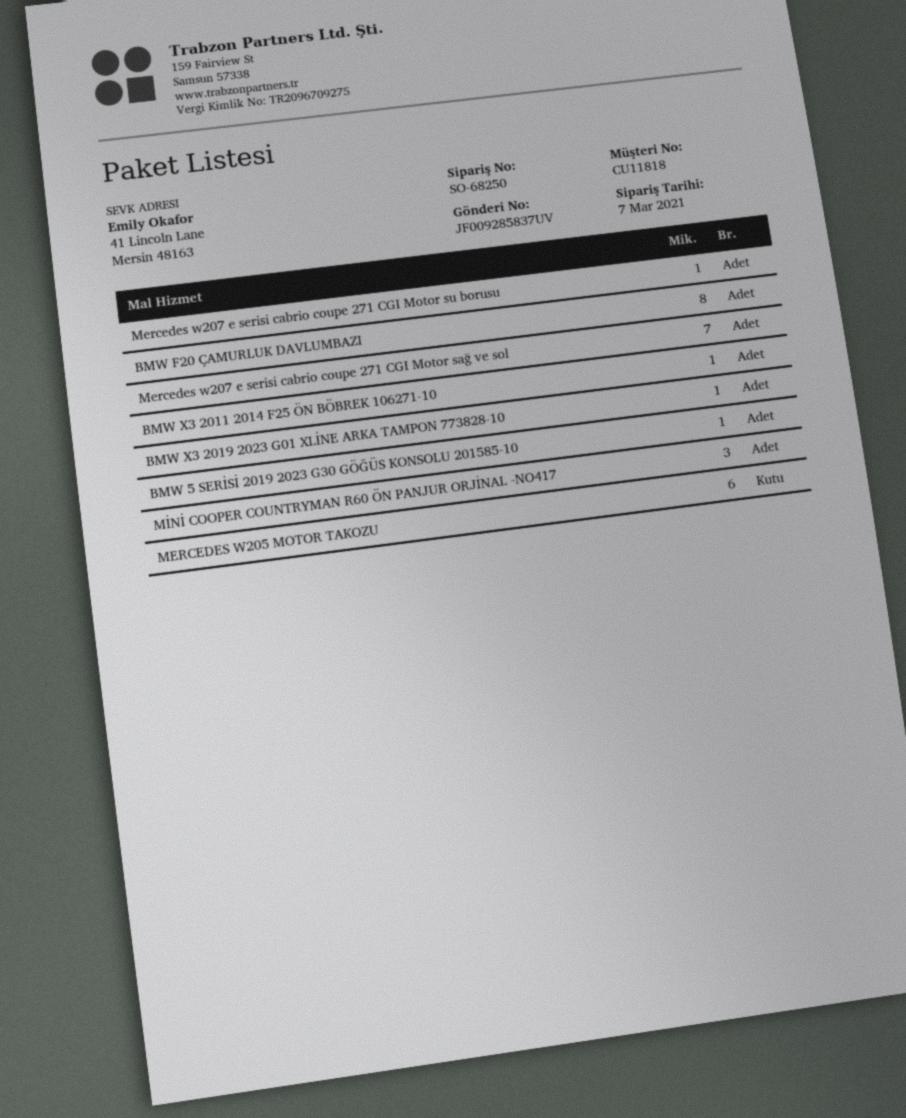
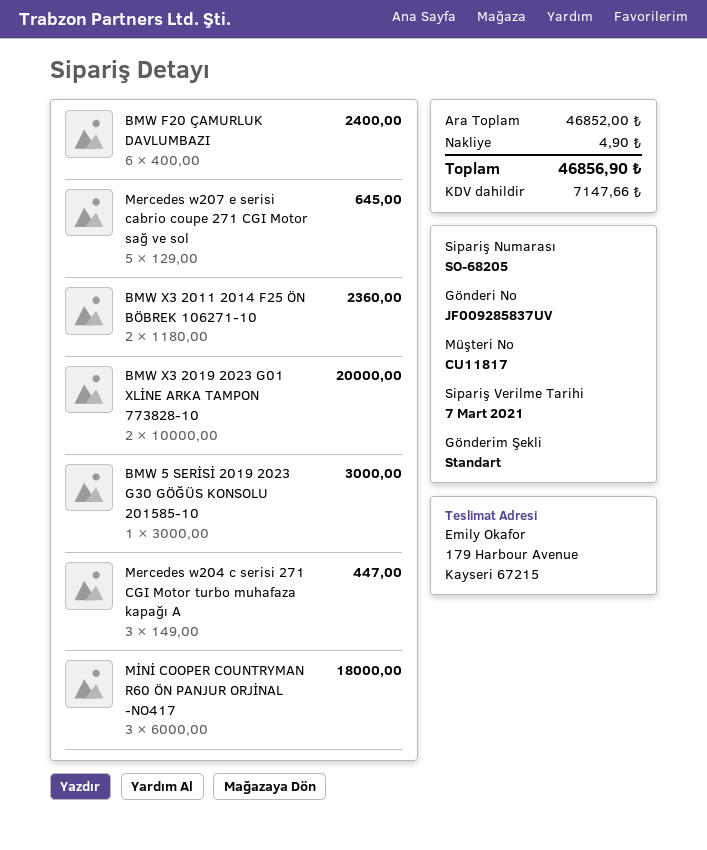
order number: SO-68250 -> SO-68205
customer number: CU11818 -> CU11817
ship to: 41 Lincoln Lane, Mersin 48163 -> 179 Harbour Avenue, Kayseri 67215
Mercedes w207 e serisi cabrio coupe 271 CGI Motor su borusu: 1 -> none
BMW F20 ÇAMURLUK DAVLUMBAZI: 8 -> 6
Mercedes w207 e serisi cabrio coupe 271 CGI Motor sağ ve sol: 7 -> 5
BMW X3 2011 2014 F25 ÖN BÖBREK 106271-10: 1 -> 2
BMW X3 2019 2023 G01 XLİNE ARKA TAMPON 773828-10: 1 -> 2
MERCEDES W205 MOTOR TAKOZU: 6 -> none
Mercedes w204 c serisi 271 CGI Motor turbo muhafaza kapağı A: none -> 3

